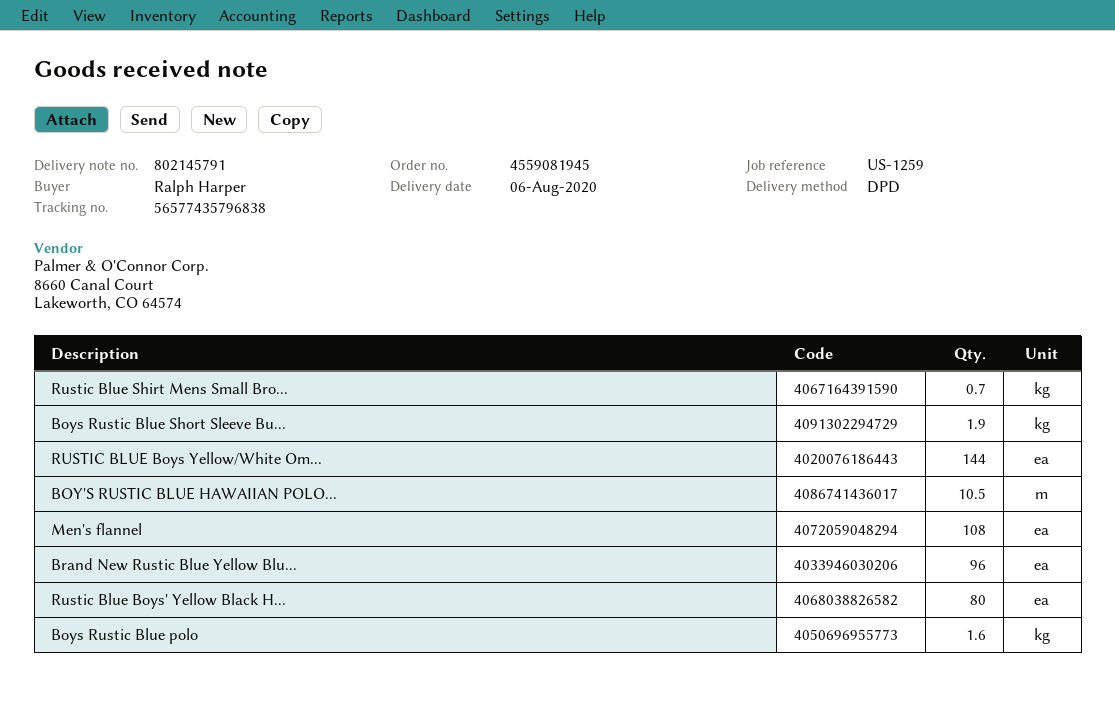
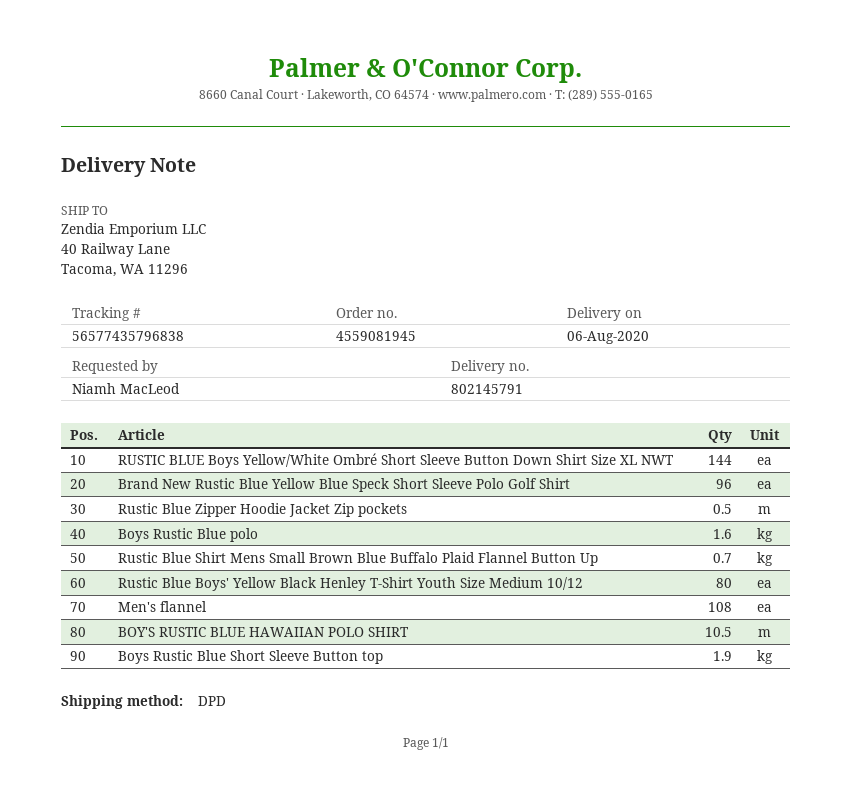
ordered by: Ralph Harper -> Niamh MacLeod
Rustic Blue Zipper Hoodie Jacket Zip pockets: none -> 0.5

